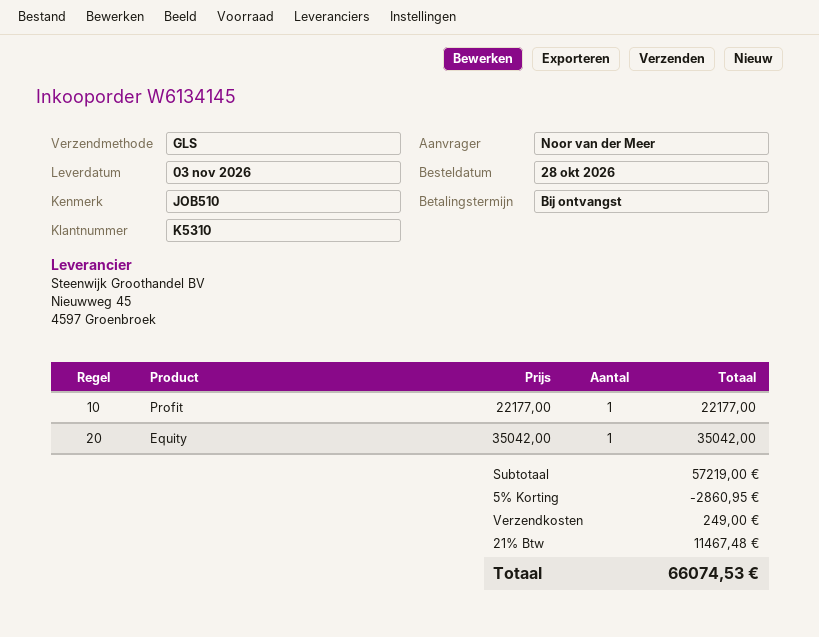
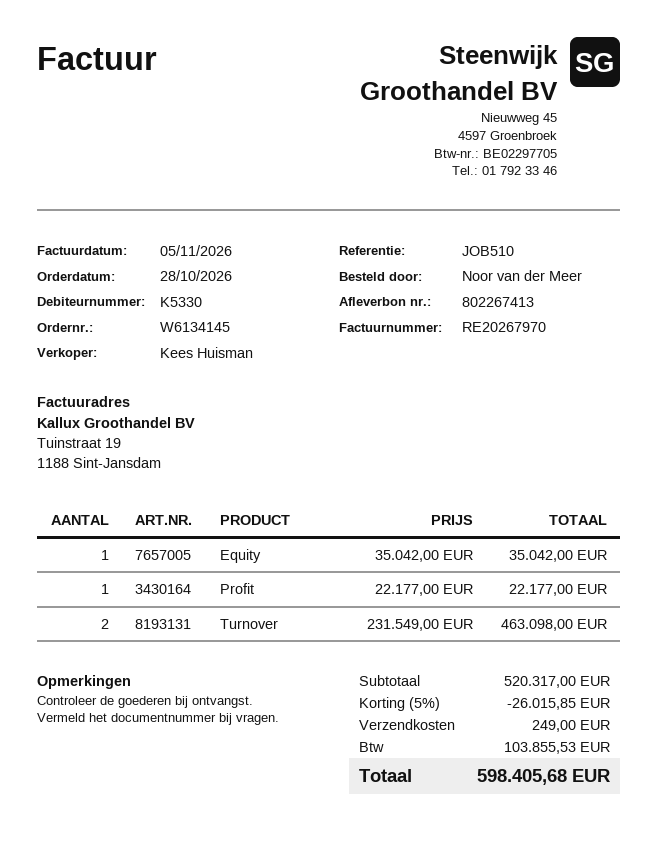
customer number: K5310 -> K5330
Turnover: none -> 2 x 231549.00 = 463098.00
subtotal: 57219.00 -> 520317.00
discount: 5% = 2860.95 -> 5% = 26015.85
tax: 11467.48 -> 103855.53
total: 66074.53 -> 598405.68

